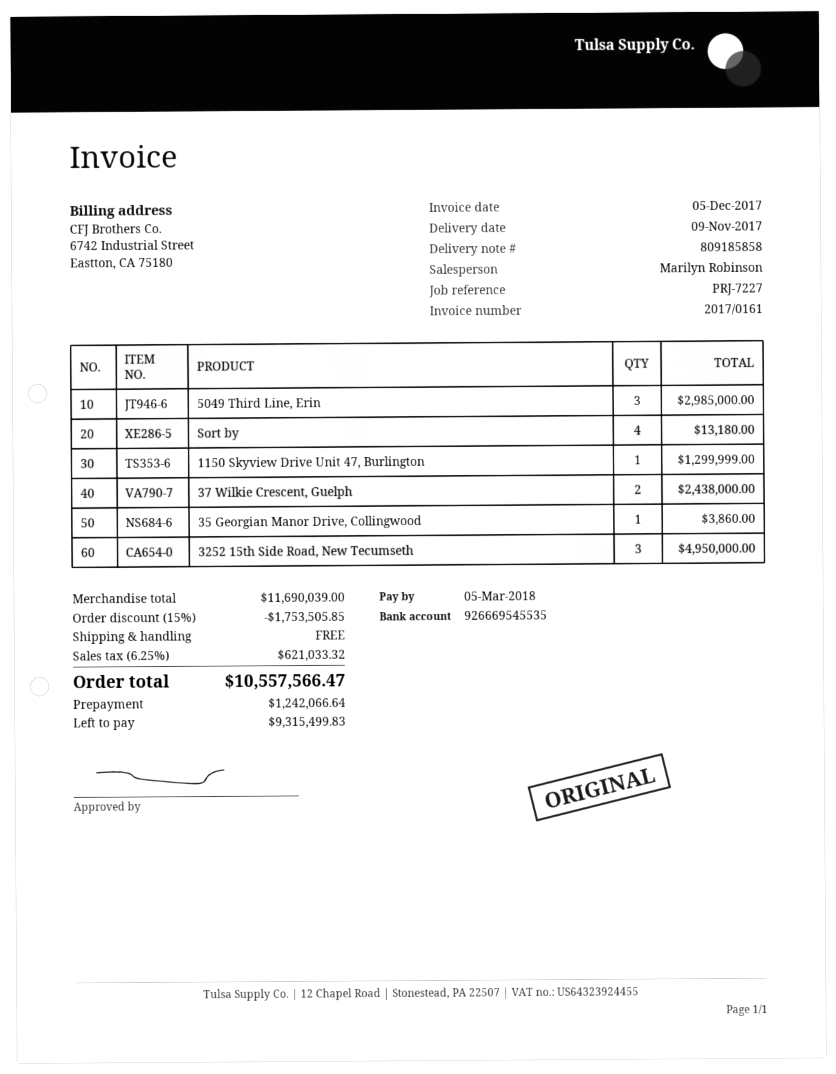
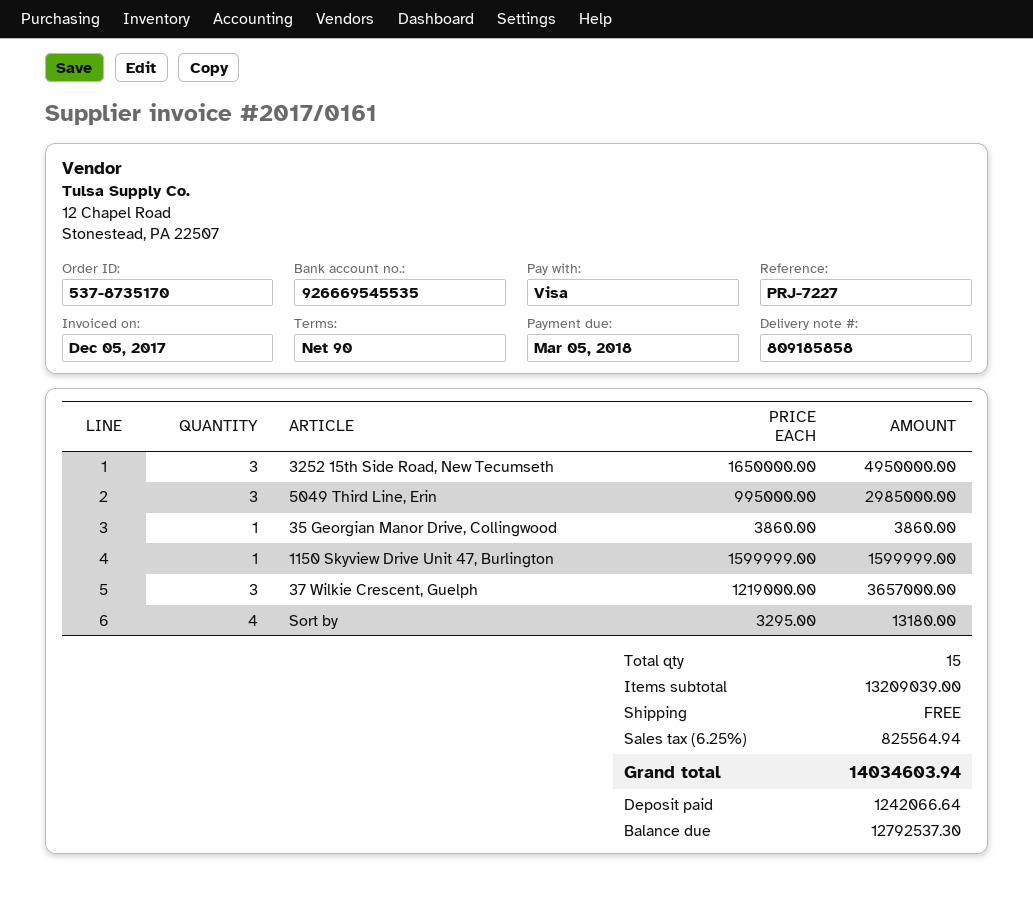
1150 Skyview Drive Unit 47, Burlington: 1 for 1299999.00 -> 1 for 1599999.00
37 Wilkie Crescent, Guelph: 2 for 2438000.00 -> 3 for 3657000.00
subtotal: 11690039.00 -> 13209039.00
discount: 15% = 1753505.85 -> none
tax: 6.25% = 621033.32 -> 6.25% = 825564.94
total: 10557566.47 -> 14034603.94
balance: 9315499.83 -> 12792537.30

